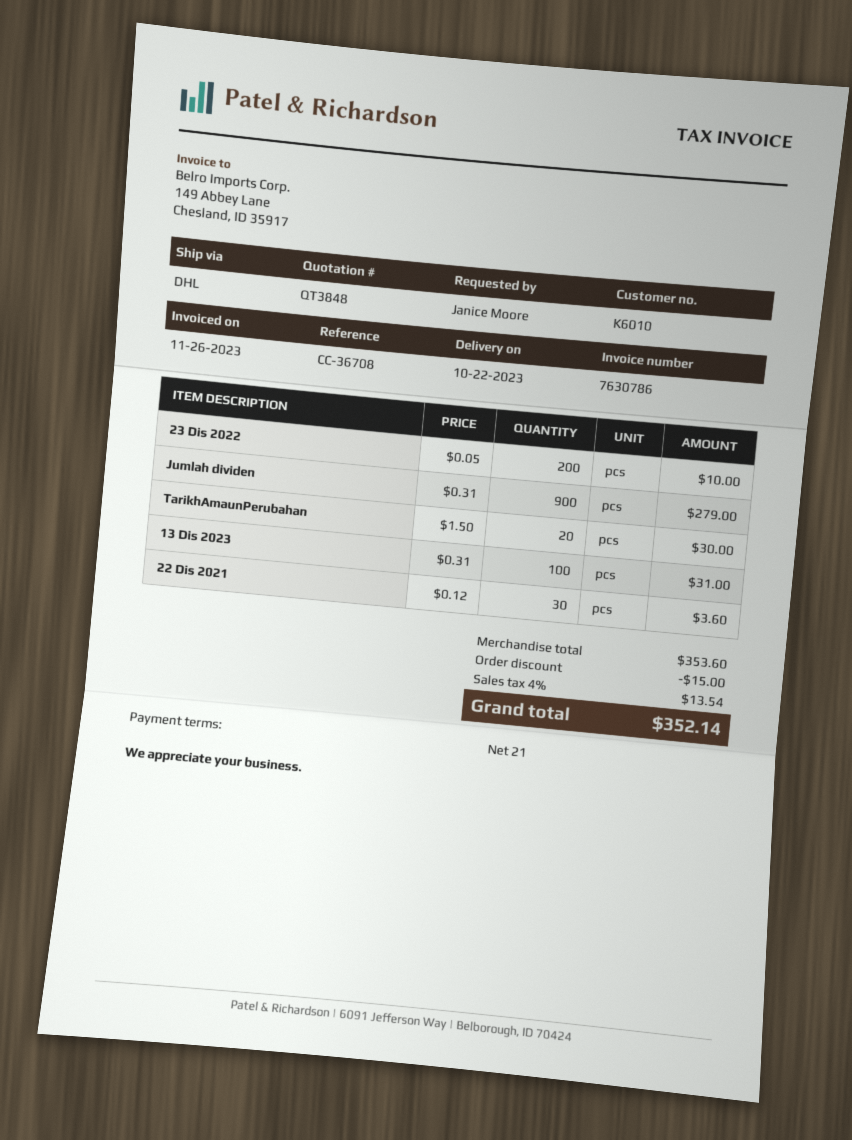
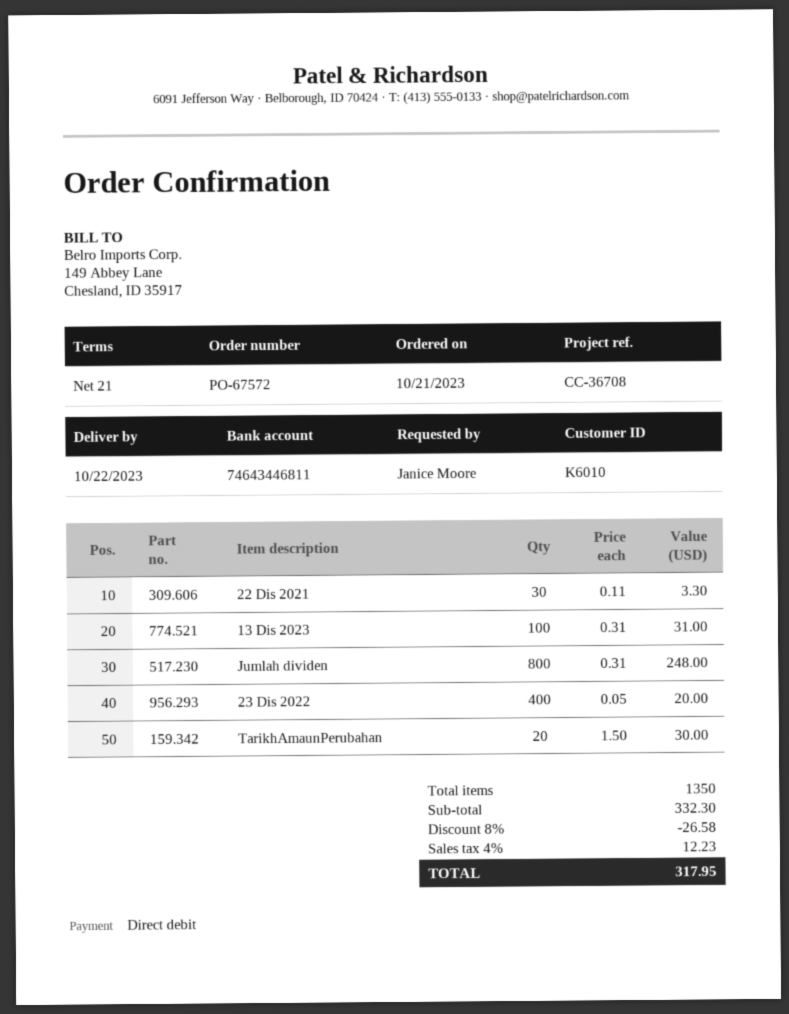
23 Dis 2022: 200 x 0.05 = 10.00 -> 400 x 0.05 = 20.00
Jumlah dividen: 900 x 0.31 = 279.00 -> 800 x 0.31 = 248.00
22 Dis 2021: 30 x 0.12 = 3.60 -> 30 x 0.11 = 3.30
subtotal: 353.60 -> 332.30
discount: 15.00 -> 26.58
tax: 4% = 13.54 -> 4% = 12.23
total: 352.14 -> 317.95

